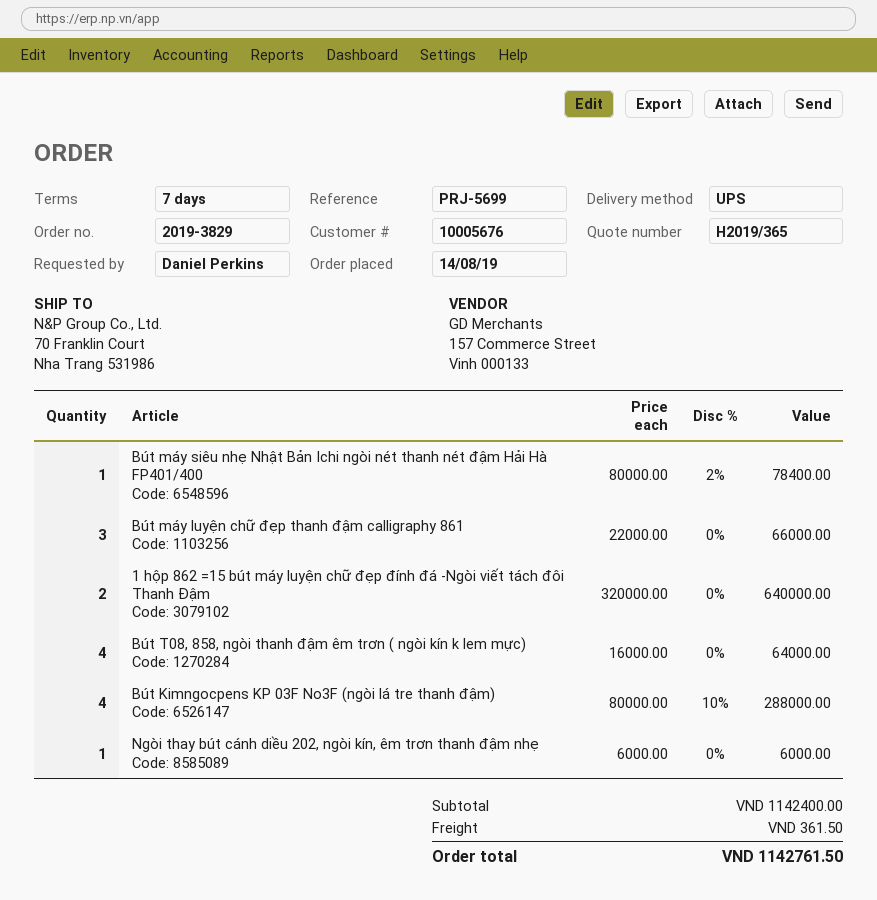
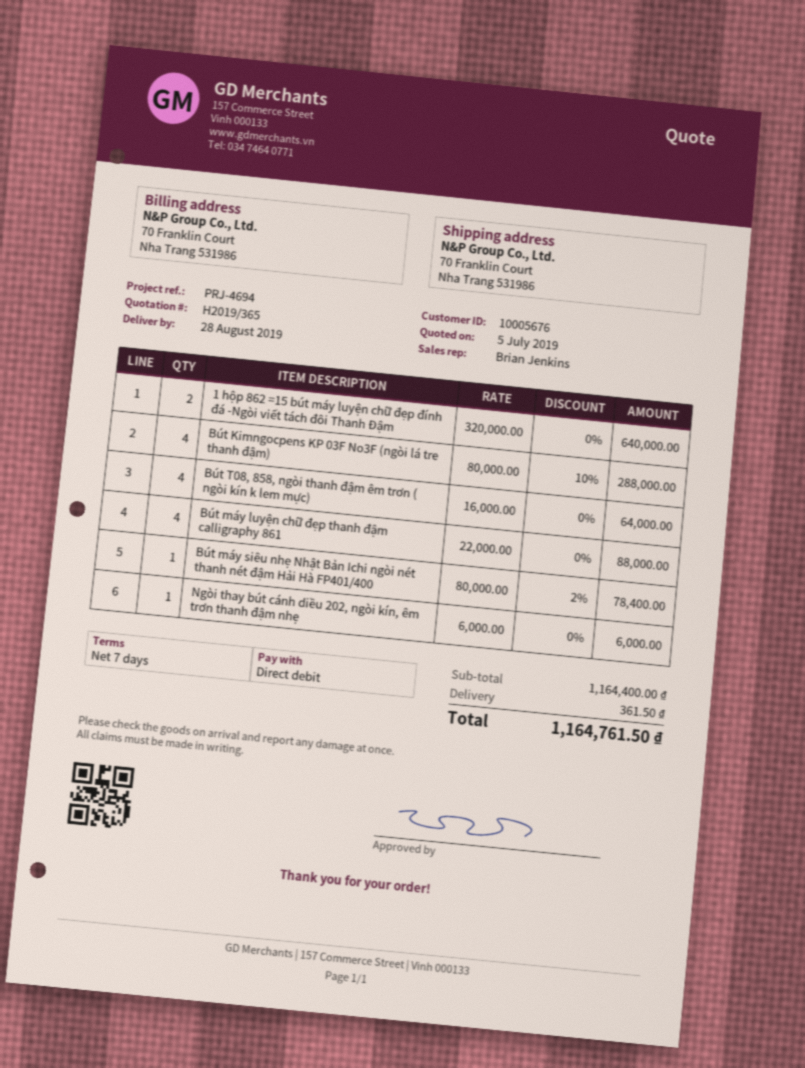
reference: PRJ-5699 -> PRJ-4694
Bút máy luyện chữ đẹp thanh đậm calligraphy 861: 3 x 22000.00 = 66000.00 -> 4 x 22000.00 = 88000.00
subtotal: 1142400.00 -> 1164400.00
total: 1142761.50 -> 1164761.50

